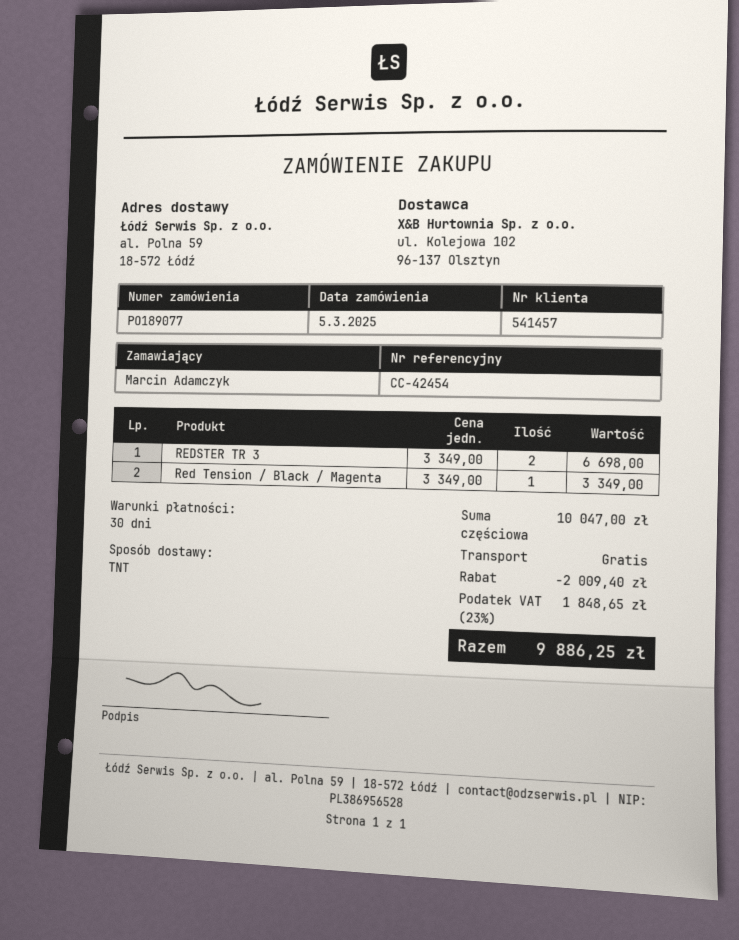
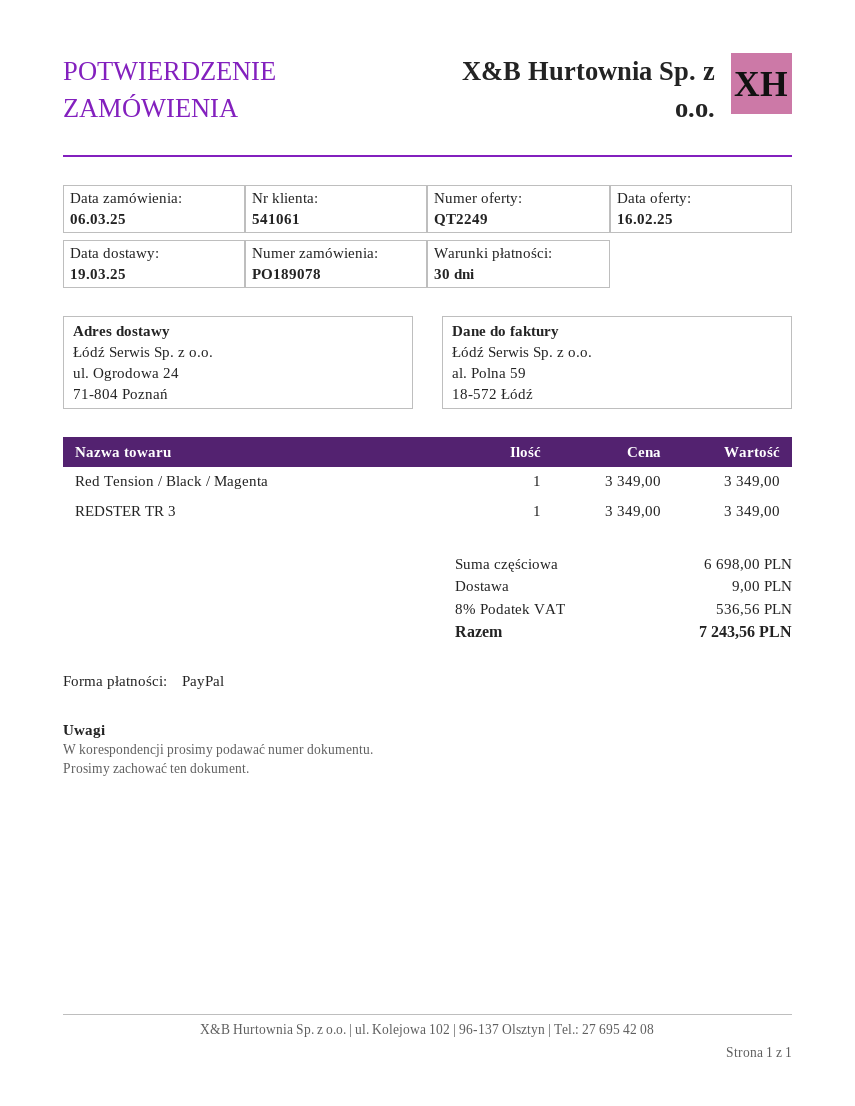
order number: PO189077 -> PO189078
order date: 2025-03-05 -> 2025-03-06
customer number: 541457 -> 541061
ship to: al. Polna 59, 18-572 Łódź -> ul. Ogrodowa 24, 71-804 Poznań
REDSTER TR 3: 2 x 3349.00 = 6698.00 -> 1 x 3349.00 = 3349.00
subtotal: 10047.00 -> 6698.00
discount: 2009.40 -> none
shipping: 0.00 -> 9.00
tax: 23% = 1848.65 -> 8% = 536.56
total: 9886.25 -> 7243.56

